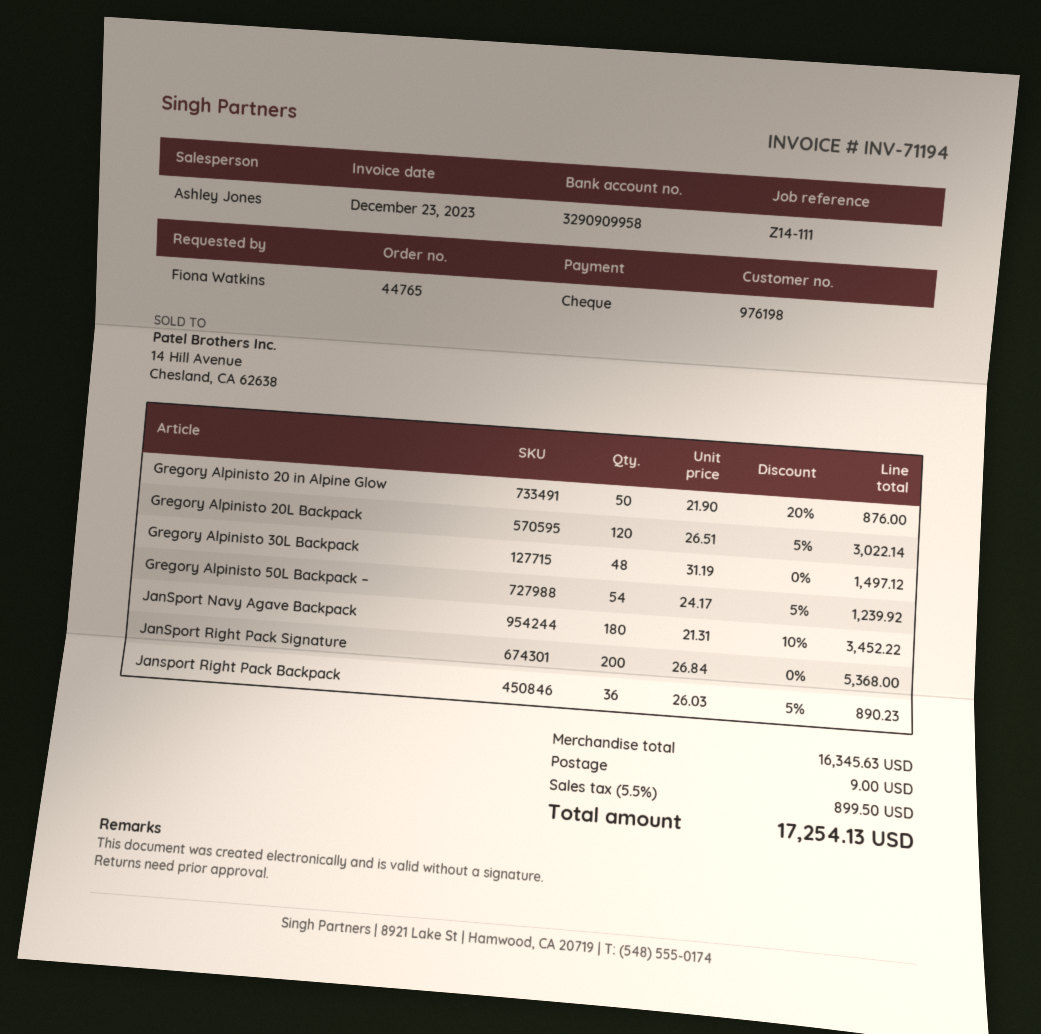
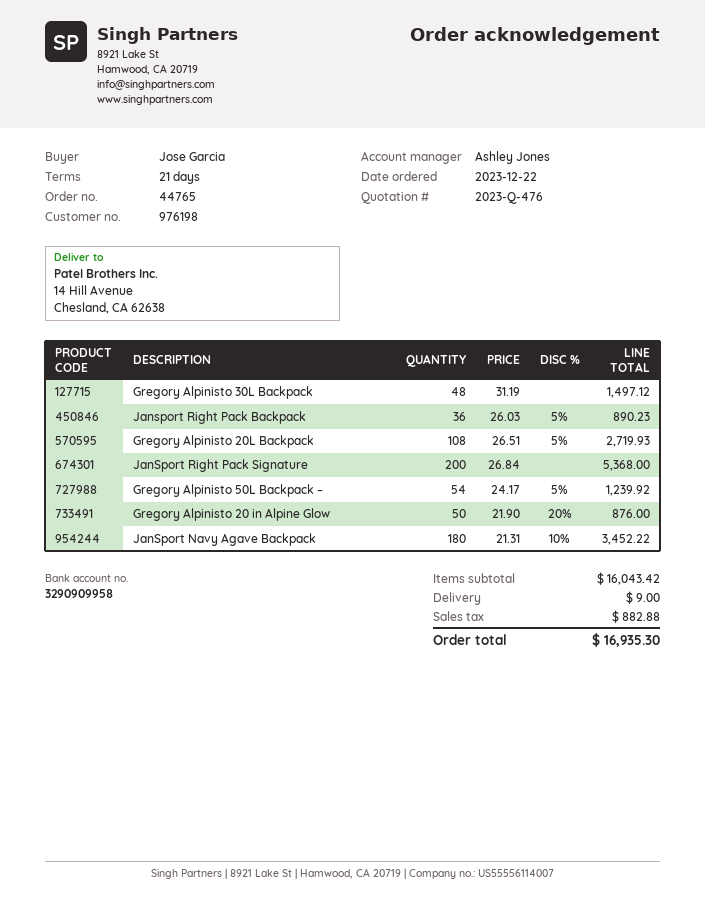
ordered by: Fiona Watkins -> Jose Garcia
Gregory Alpinisto 20L Backpack: 120 x 26.51 - 5% = 3022.14 -> 108 x 26.51 - 5% = 2719.93
subtotal: 16345.63 -> 16043.42
tax: 899.50 -> 882.88
total: 17254.13 -> 16935.30

